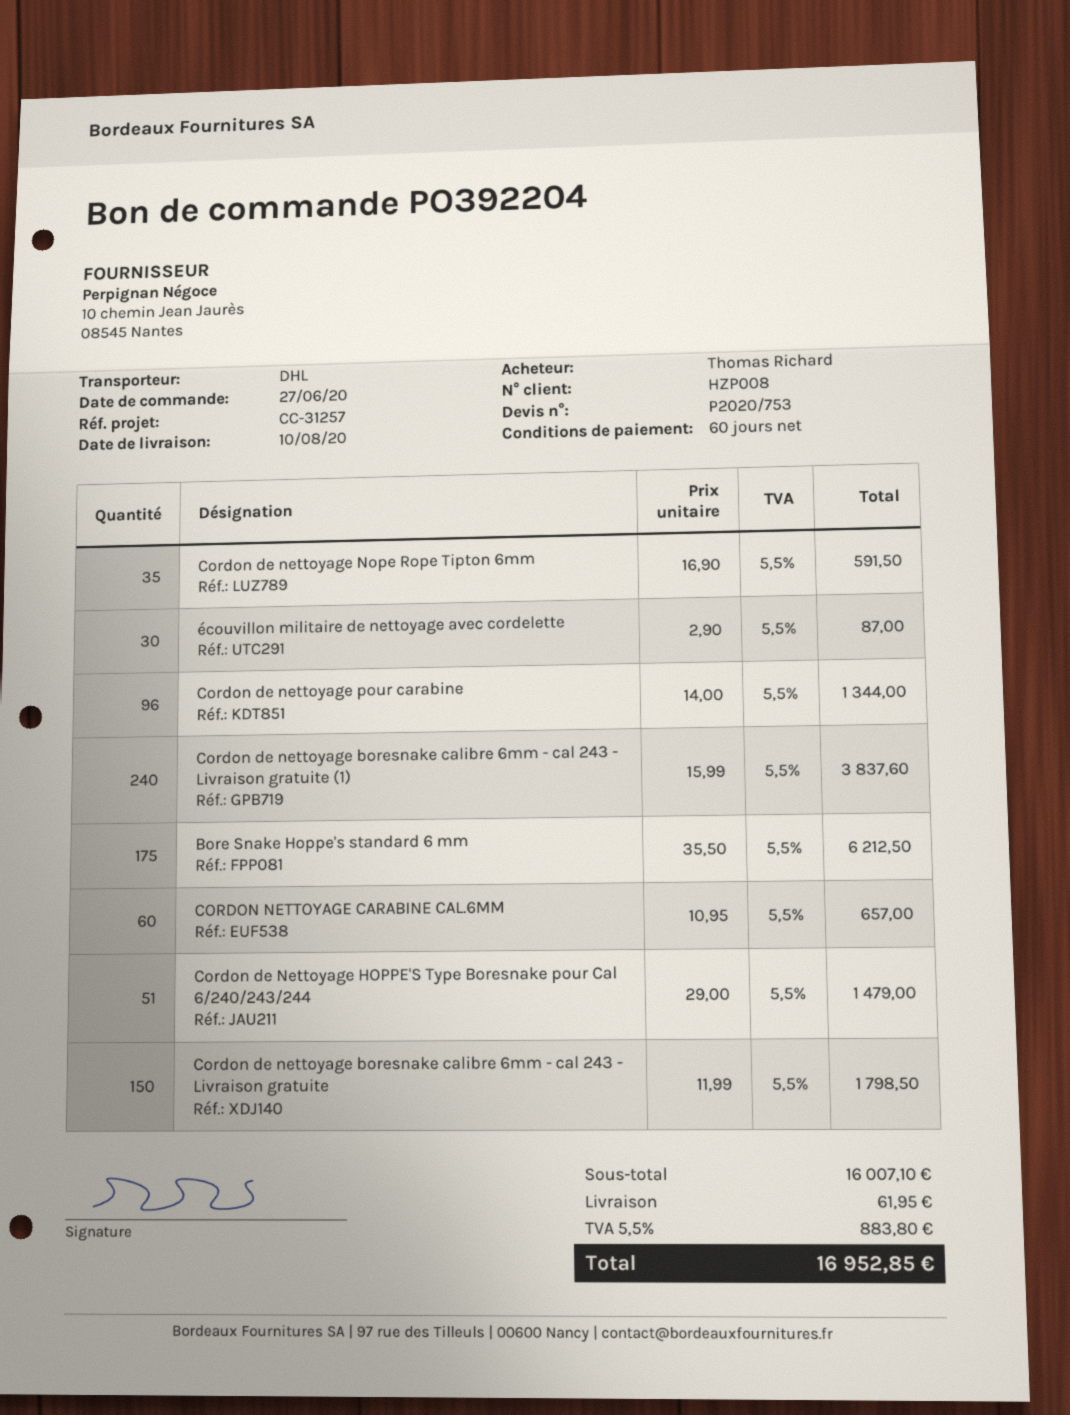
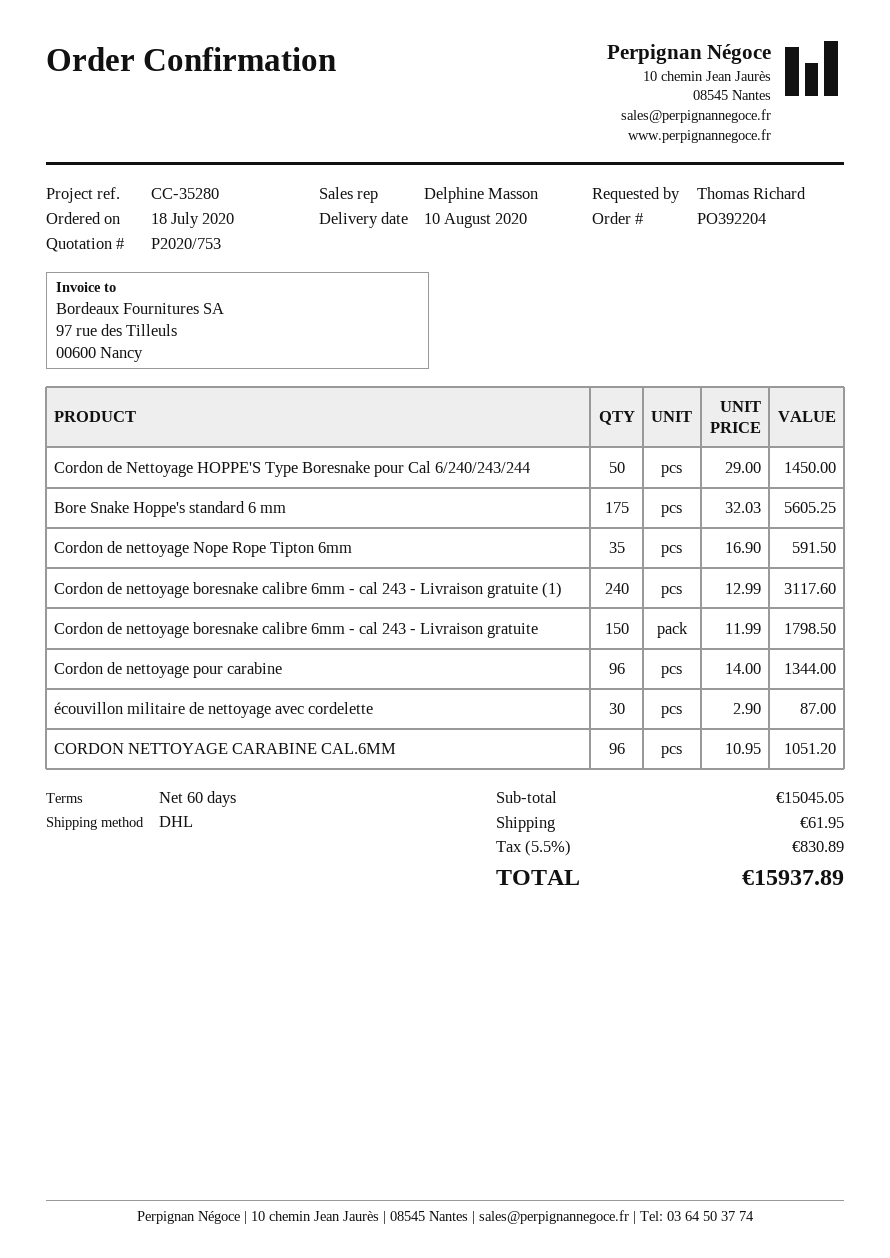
order date: 2020-06-27 -> 2020-07-18
reference: CC-31257 -> CC-35280
Cordon de nettoyage boresnake calibre 6mm - cal 243 - Livraison gratuite (1): 240 x 15.99 = 3837.60 -> 240 x 12.99 = 3117.60
Bore Snake Hoppe's standard 6 mm: 175 x 35.50 = 6212.50 -> 175 x 32.03 = 5605.25
CORDON NETTOYAGE CARABINE CAL.6MM: 60 x 10.95 = 657.00 -> 96 x 10.95 = 1051.20
Cordon de Nettoyage HOPPE'S Type Boresnake pour Cal 6/240/243/244: 51 x 29.00 = 1479.00 -> 50 x 29.00 = 1450.00
subtotal: 16007.10 -> 15045.05
tax: 5.5% = 883.80 -> 5.5% = 830.89
total: 16952.85 -> 15937.89

